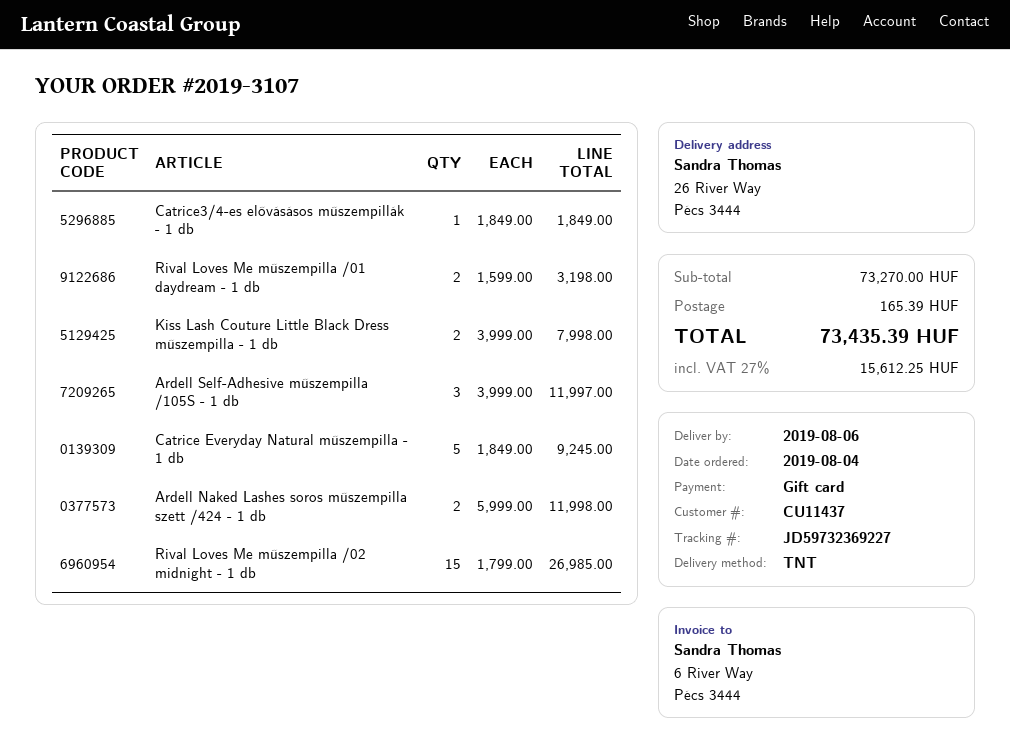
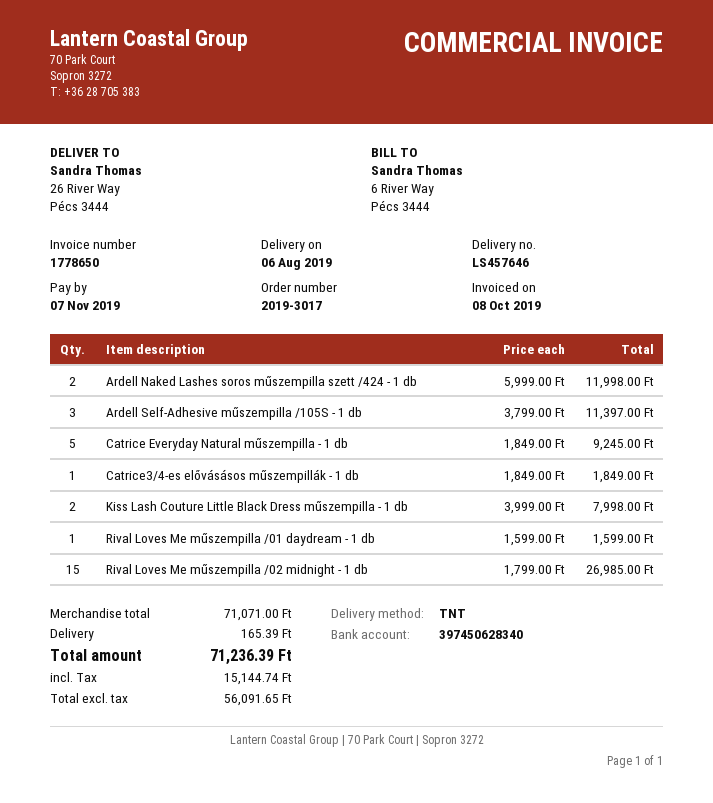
order number: 2019-3107 -> 2019-3017
Rival Loves Me műszempilla /01 daydream - 1 db: 2 x 1599.00 = 3198.00 -> 1 x 1599.00 = 1599.00
Ardell Self-Adhesive műszempilla /105S - 1 db: 3 x 3999.00 = 11997.00 -> 3 x 3799.00 = 11397.00
subtotal: 73270.00 -> 71071.00
tax: 15612.25 -> 15144.74
total: 73435.39 -> 71236.39

